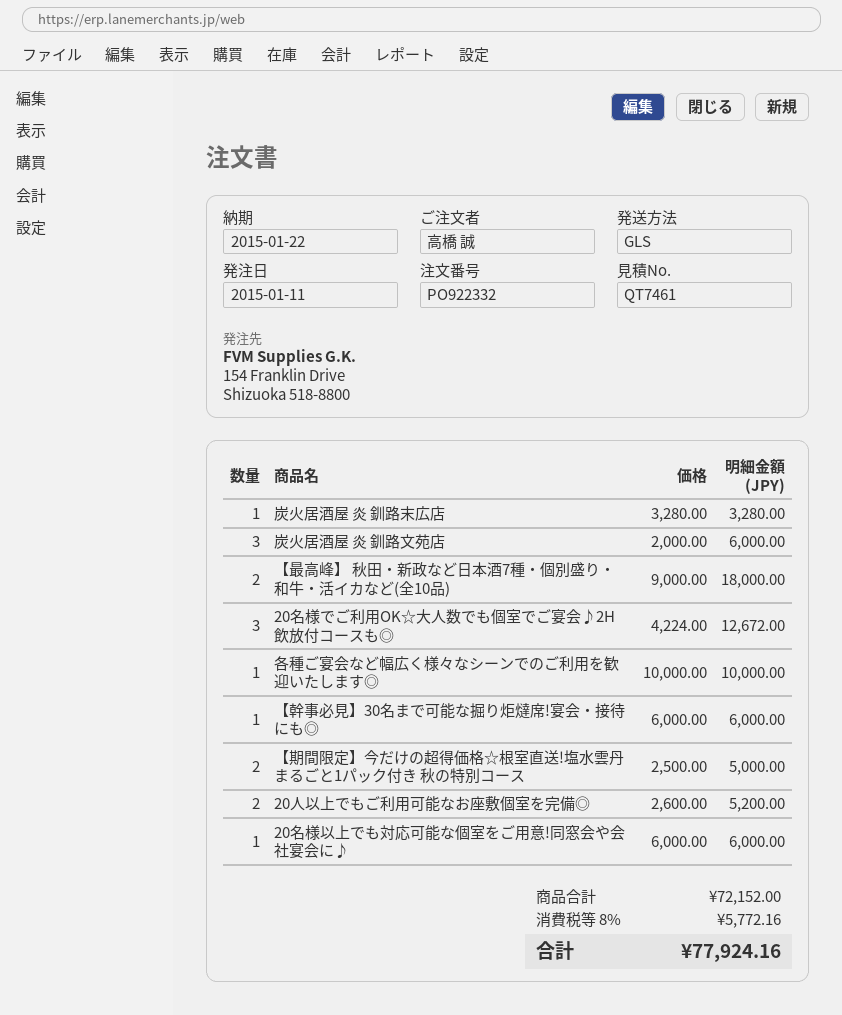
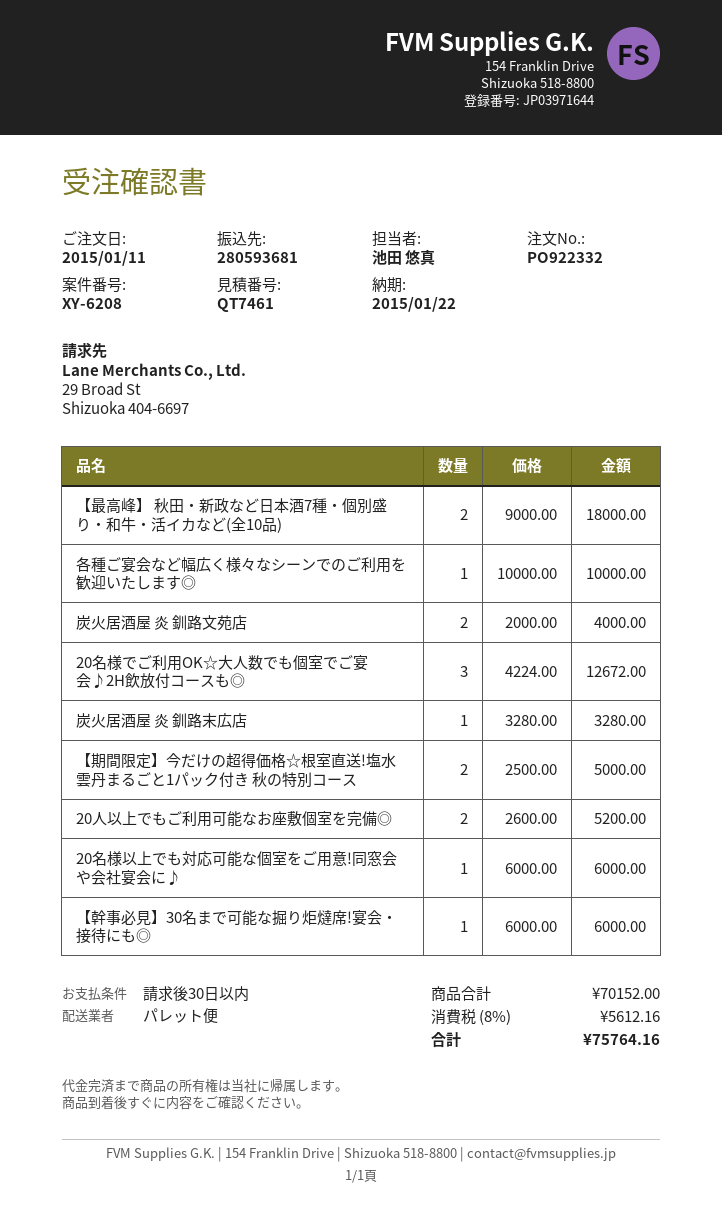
shipping method: GLS -> pallet freight
炭火居酒屋 炎 釧路文苑店: 3 x 2000.00 = 6000.00 -> 2 x 2000.00 = 4000.00
subtotal: 72152.00 -> 70152.00
tax: 8% = 5772.16 -> 8% = 5612.16
total: 77924.16 -> 75764.16

